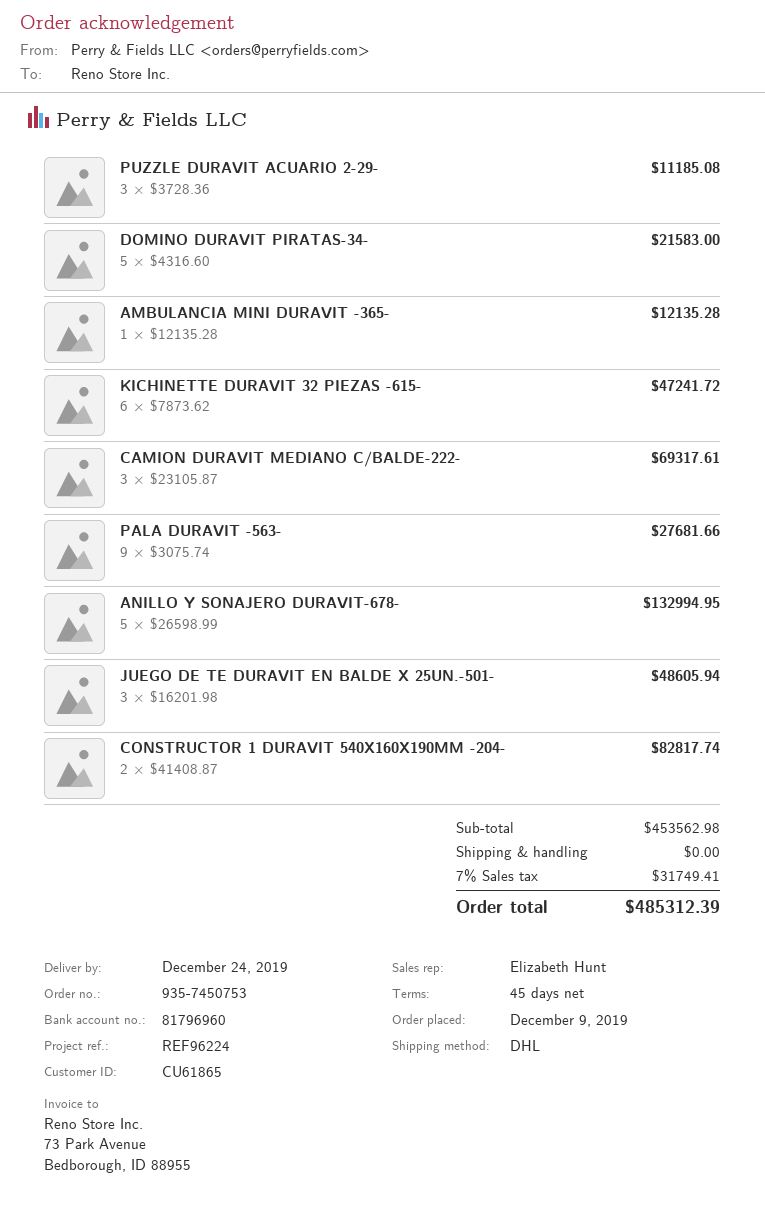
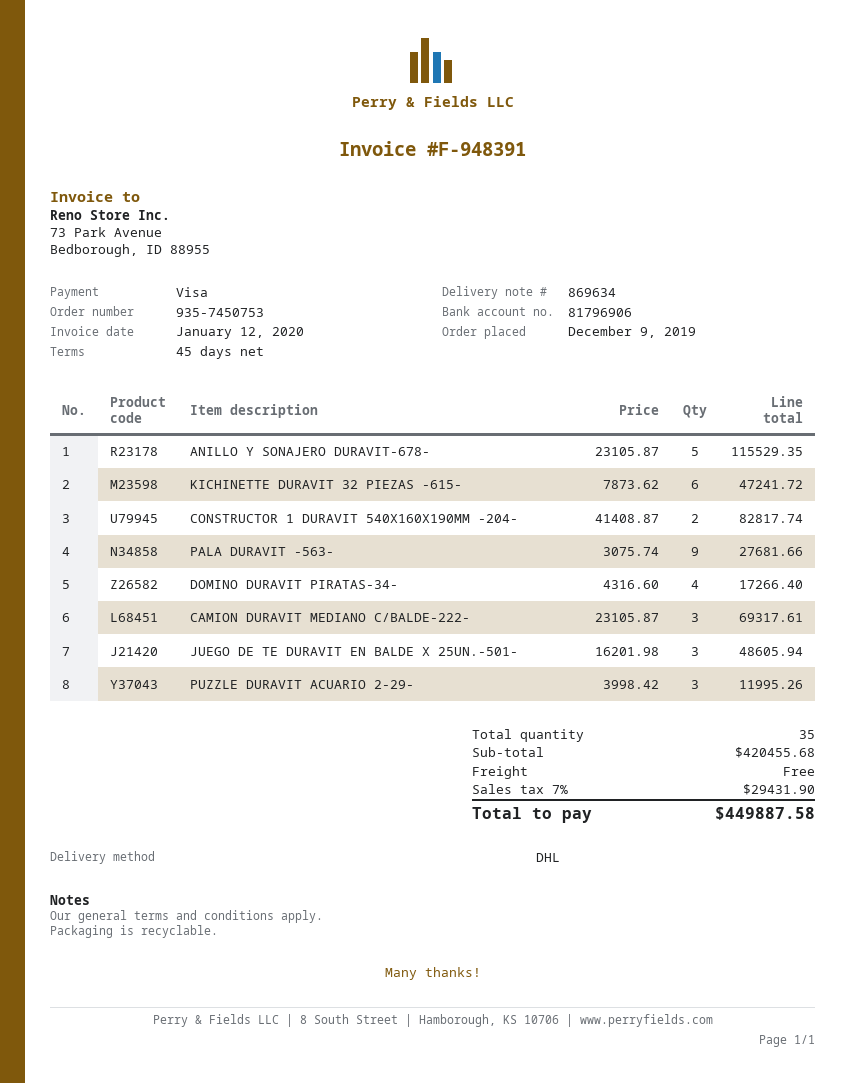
bank account: 81796960 -> 81796906
PUZZLE DURAVIT ACUARIO 2-29-: 3 x 3728.36 = 11185.08 -> 3 x 3998.42 = 11995.26
DOMINO DURAVIT PIRATAS-34-: 5 x 4316.60 = 21583.00 -> 4 x 4316.60 = 17266.40
AMBULANCIA MINI DURAVIT -365-: 1 x 12135.28 = 12135.28 -> none
ANILLO Y SONAJERO DURAVIT-678-: 5 x 26598.99 = 132994.95 -> 5 x 23105.87 = 115529.35
subtotal: 453562.98 -> 420455.68
tax: 7% = 31749.41 -> 7% = 29431.90
total: 485312.39 -> 449887.58

